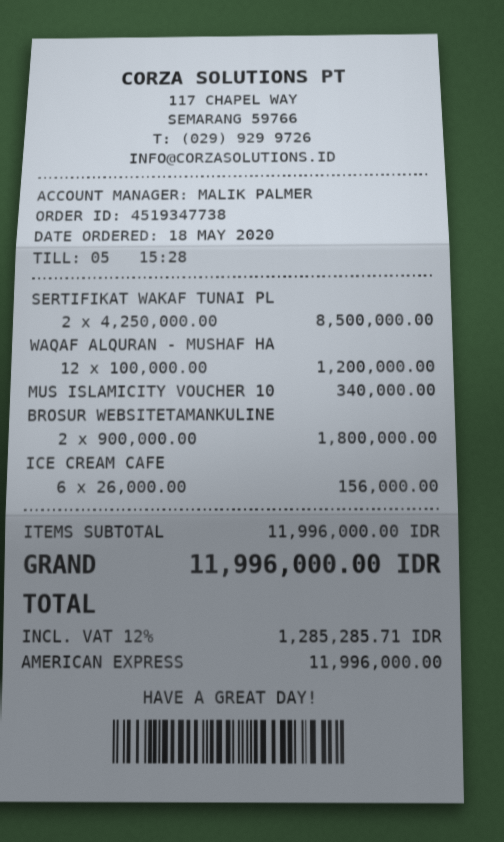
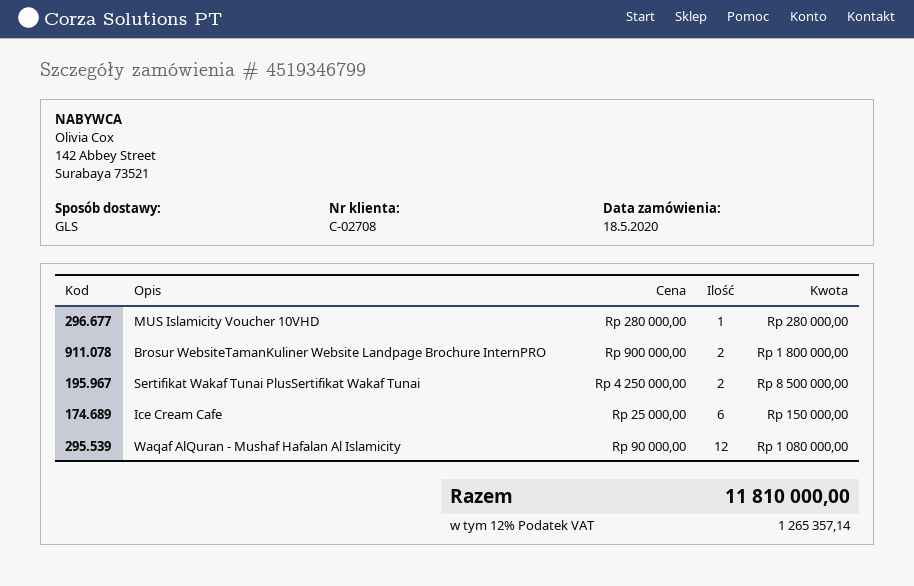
order number: 4519347738 -> 4519346799
WAQAF ALQURAN - MUSHAF HA: 12 x 100000.00 = 1200000.00 -> 12 x 90000.00 = 1080000.00
MUS ISLAMICITY VOUCHER 10: 1 x 340000.00 = 340000.00 -> 1 x 280000.00 = 280000.00
ICE CREAM CAFE: 6 x 26000.00 = 156000.00 -> 6 x 25000.00 = 150000.00
tax: 12% = 1285285.71 -> 12% = 1265357.14
total: 11996000.00 -> 11810000.00

